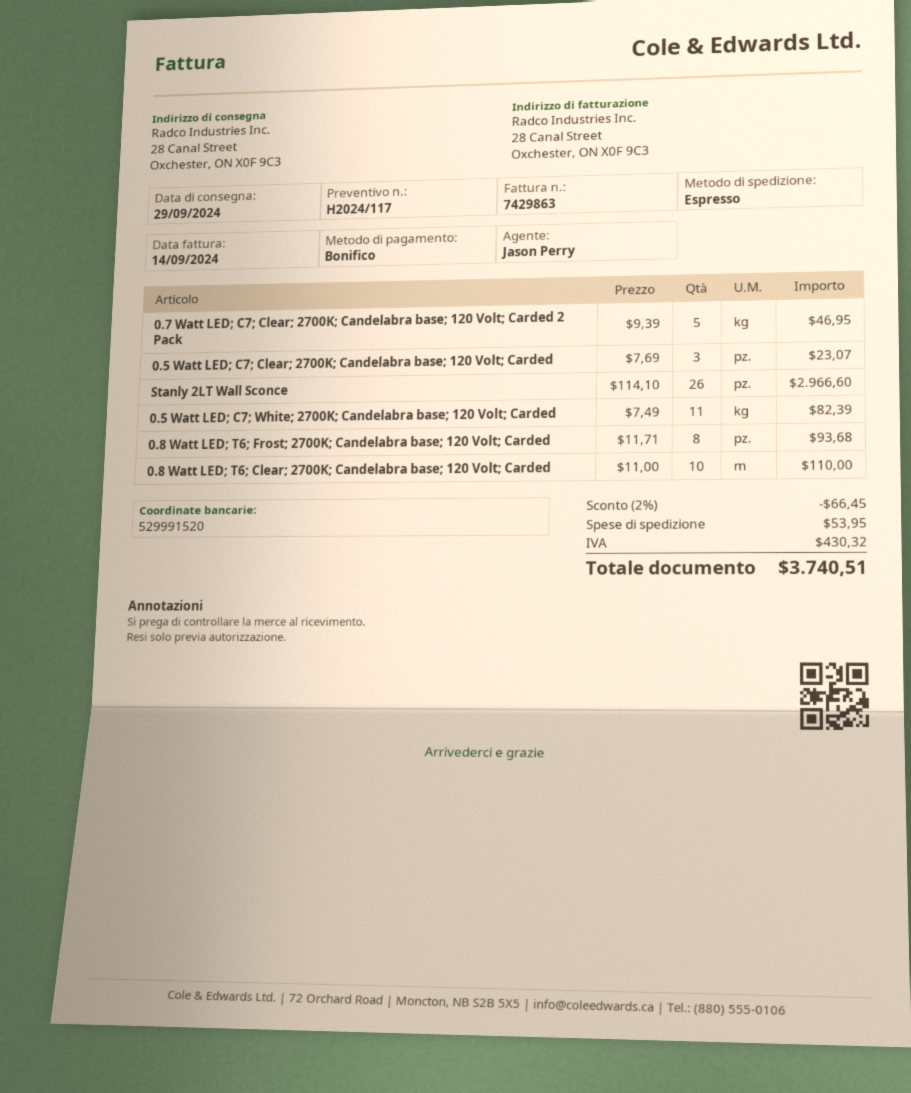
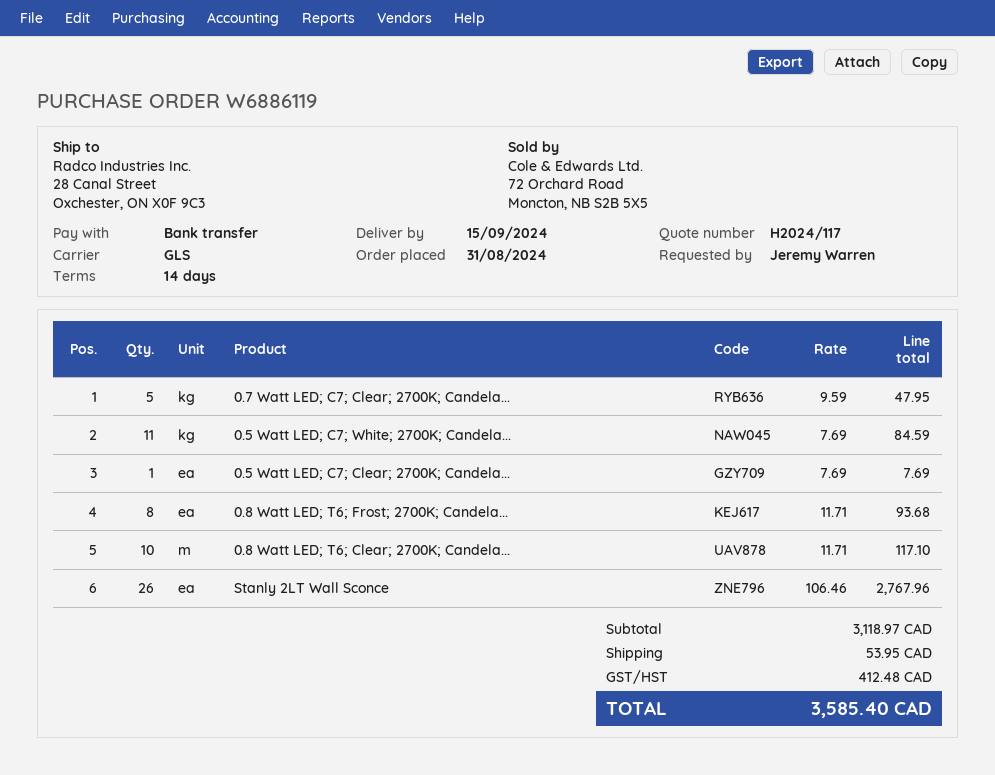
delivery date: 2024-09-29 -> 2024-09-15
shipping method: express -> GLS
0.7 Watt LED; C7; Clear; 2700K; Candelabra base; 120 Volt; Carded 2 Pack: 5 x 9.39 = 46.95 -> 5 x 9.59 = 47.95
0.5 Watt LED; C7; Clear; 2700K; Candelabra base; 120 Volt; Carded: 3 x 7.69 = 23.07 -> 1 x 7.69 = 7.69
Stanly 2LT Wall Sconce: 26 x 114.10 = 2966.60 -> 26 x 106.46 = 2767.96
0.5 Watt LED; C7; White; 2700K; Candelabra base; 120 Volt; Carded: 11 x 7.49 = 82.39 -> 11 x 7.69 = 84.59
0.8 Watt LED; T6; Clear; 2700K; Candelabra base; 120 Volt; Carded: 10 x 11.00 = 110.00 -> 10 x 11.71 = 117.10
discount: 2% = 66.45 -> none
tax: 430.32 -> 412.48
total: 3740.51 -> 3585.40

